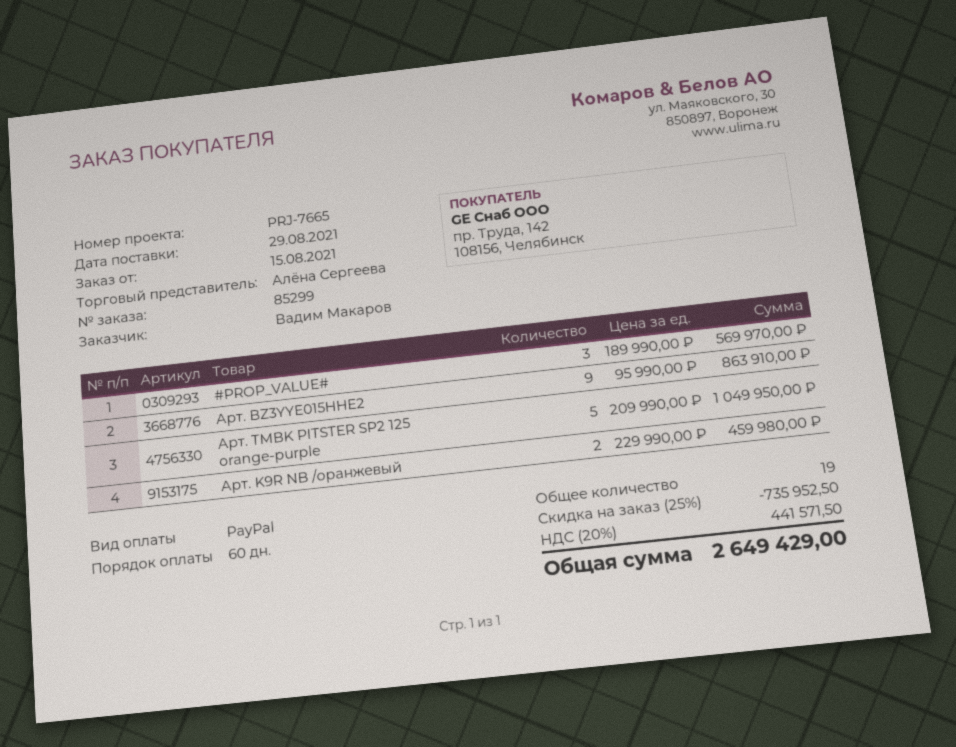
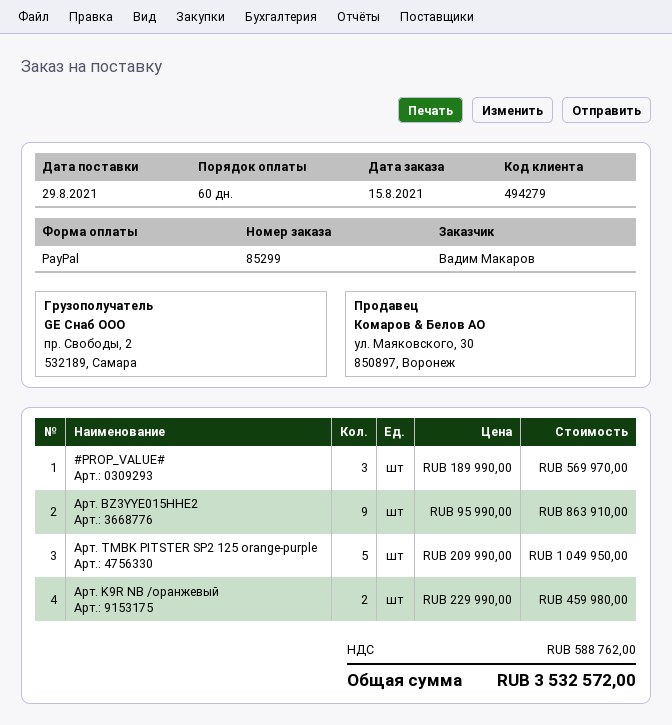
discount: 25% = 735952.50 -> none
tax: 441571.50 -> 588762.00
total: 2649429.00 -> 3532572.00

